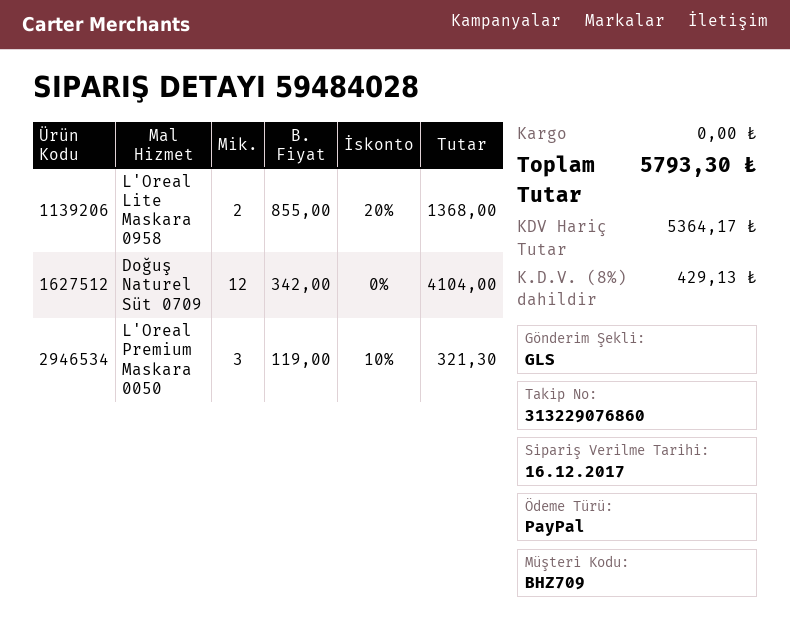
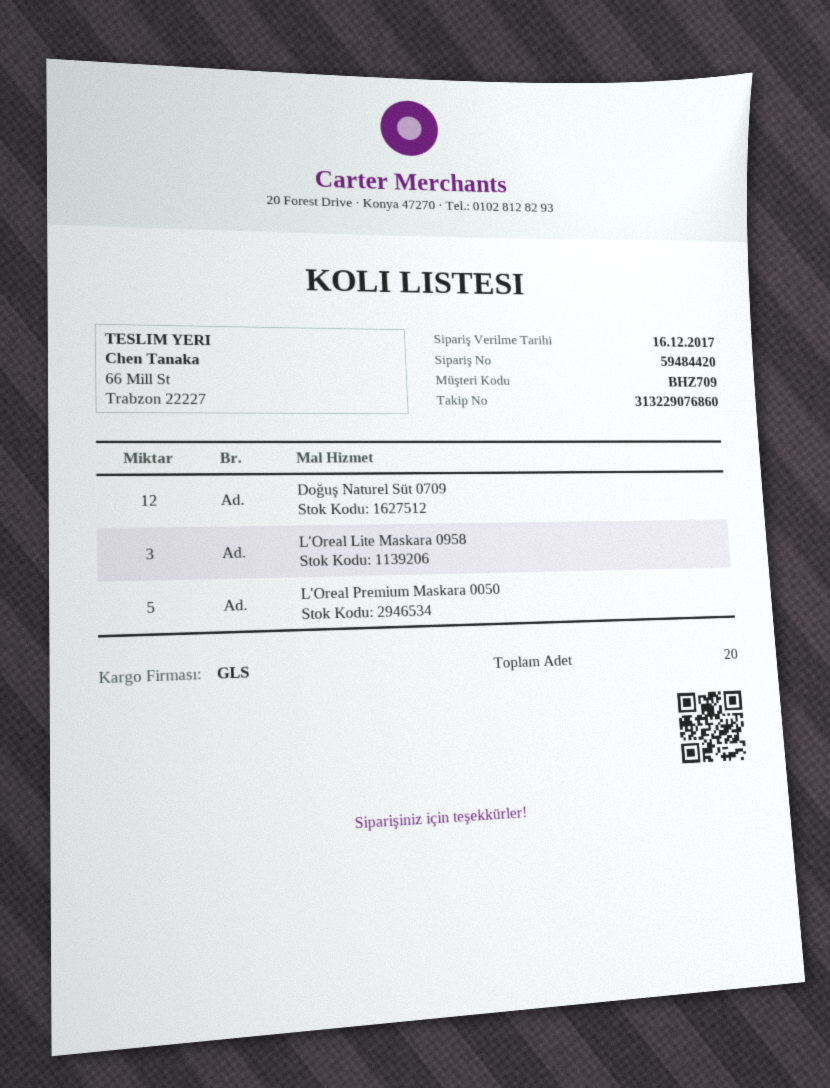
order number: 59484028 -> 59484420
L'Oreal Lite Maskara 0958: 2 -> 3
L'Oreal Premium Maskara 0050: 3 -> 5

